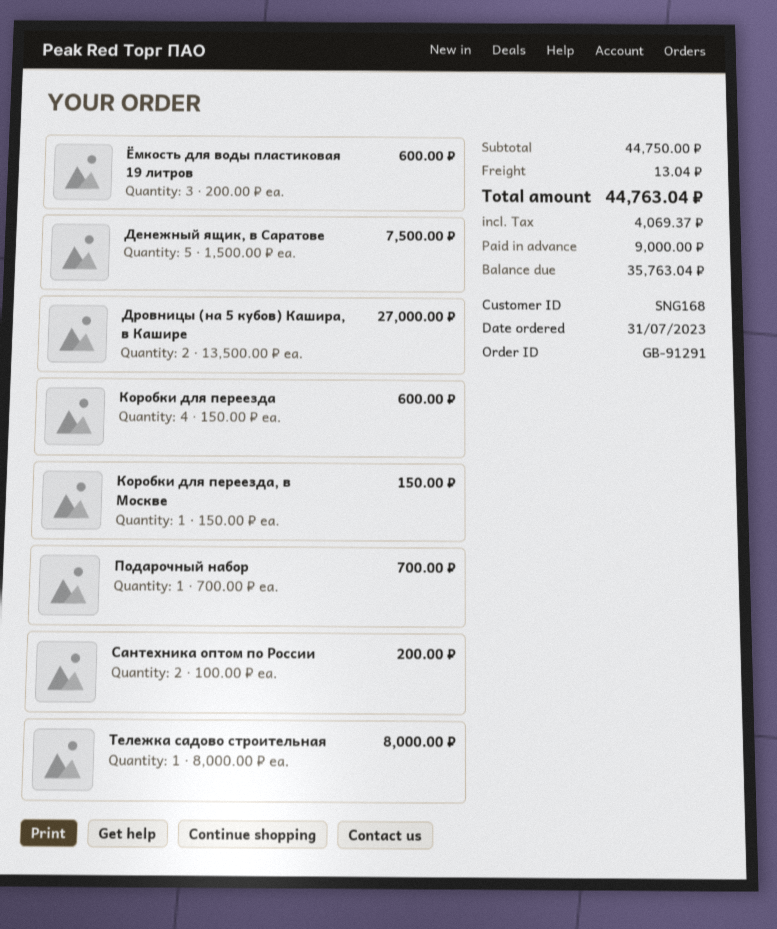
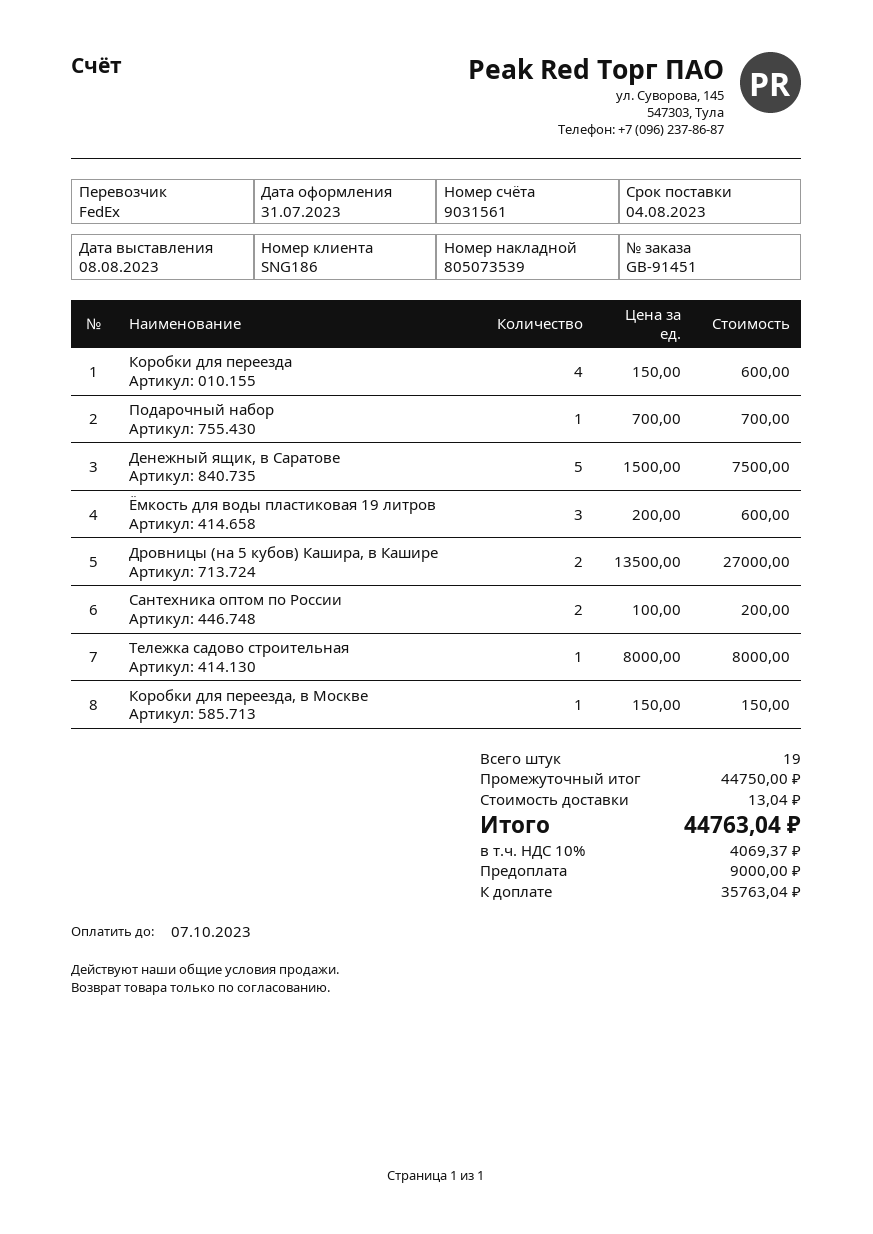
order number: GB-91291 -> GB-91451
customer number: SNG168 -> SNG186

